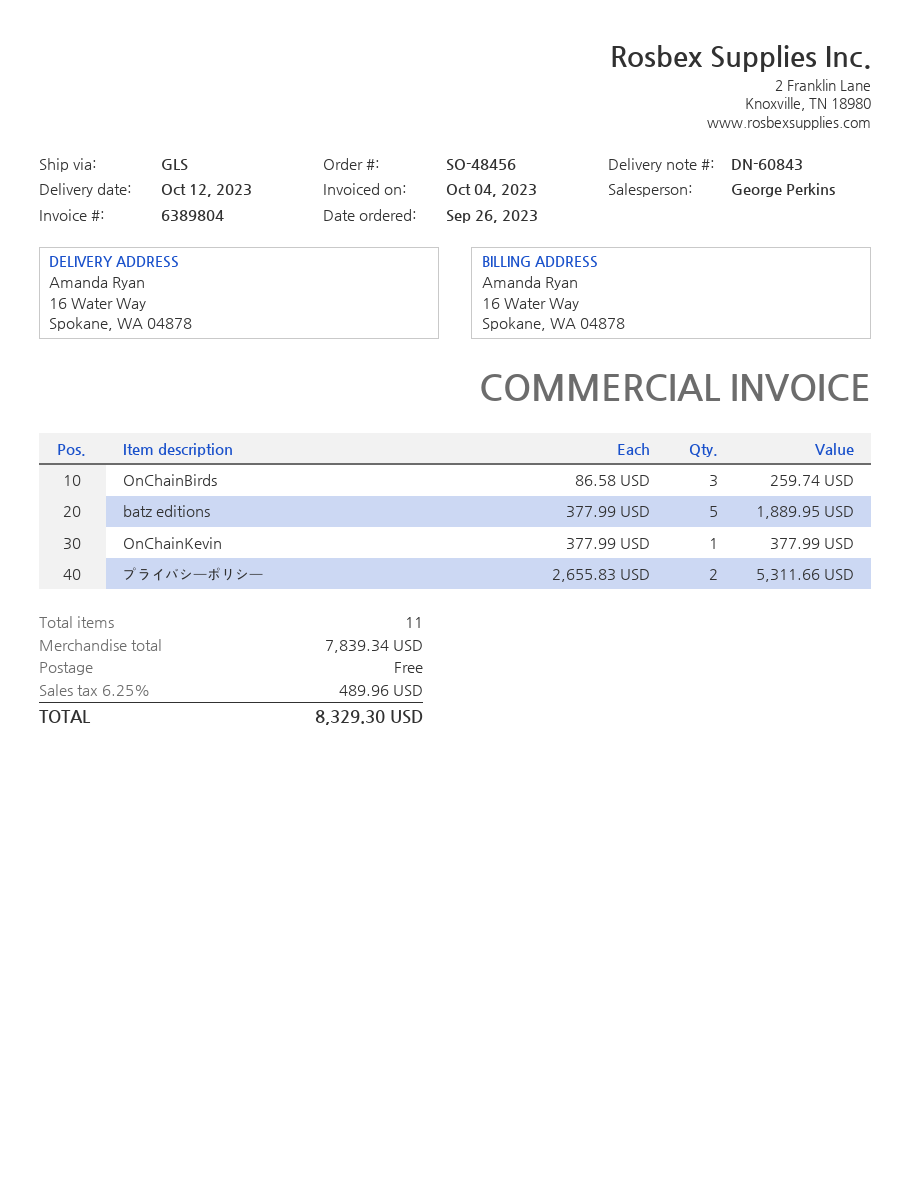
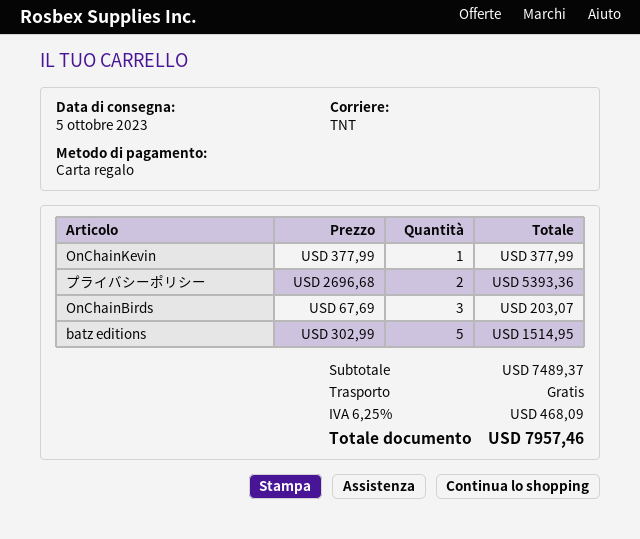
delivery date: 2023-10-12 -> 2023-10-05
shipping method: GLS -> TNT
OnChainBirds: 3 x 86.58 = 259.74 -> 3 x 67.69 = 203.07
batz editions: 5 x 377.99 = 1889.95 -> 5 x 302.99 = 1514.95
プライバシーポリシー: 2 x 2655.83 = 5311.66 -> 2 x 2696.68 = 5393.36
subtotal: 7839.34 -> 7489.37
tax: 6.25% = 489.96 -> 6.25% = 468.09
total: 8329.30 -> 7957.46

